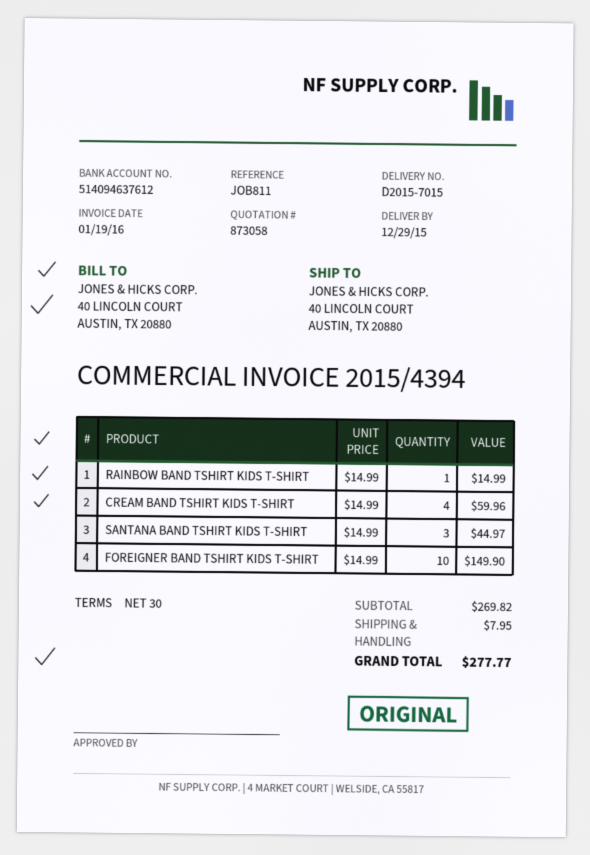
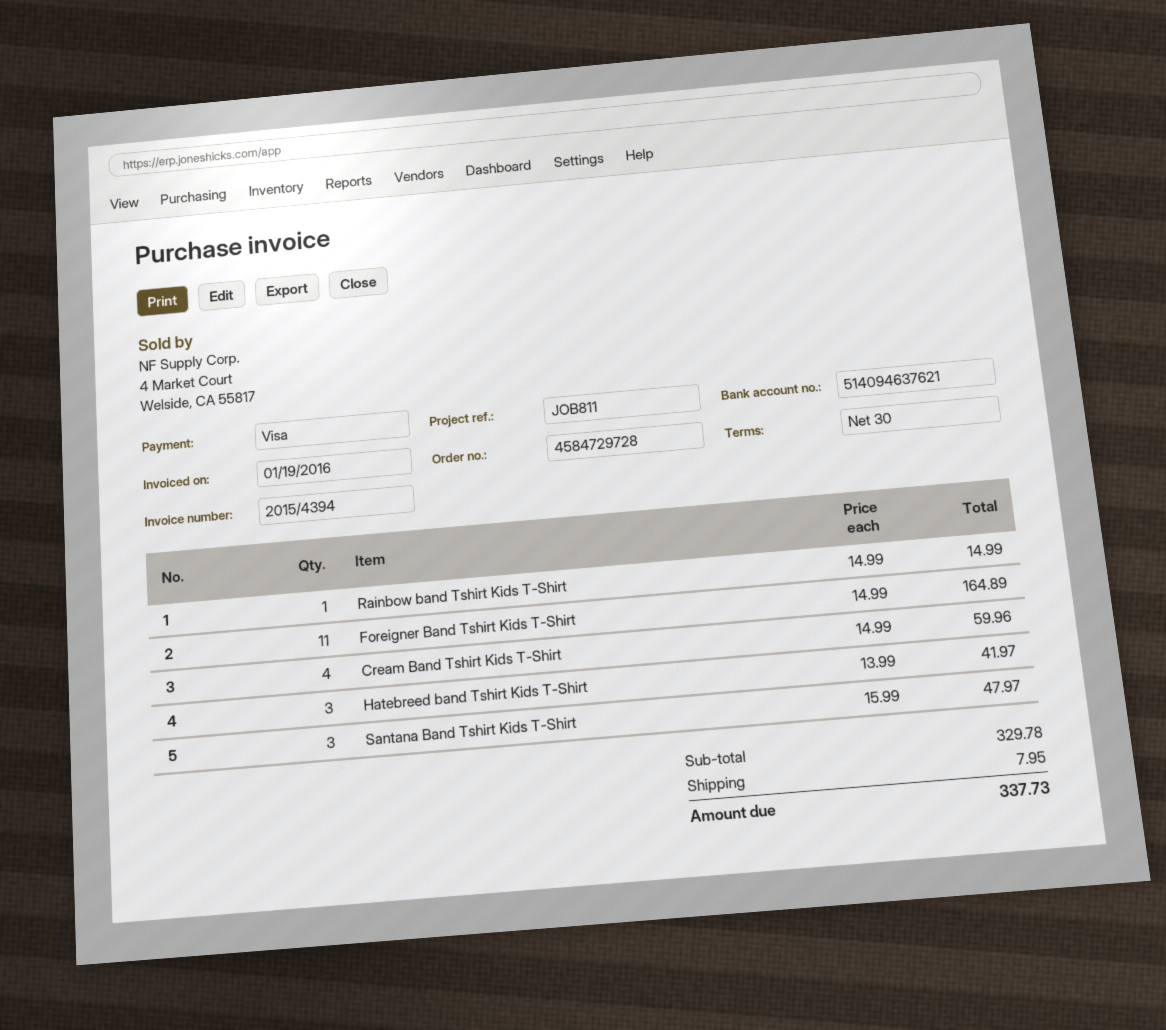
bank account: 514094637612 -> 514094637621
SANTANA BAND TSHIRT KIDS T-SHIRT: 3 x 14.99 = 44.97 -> 3 x 15.99 = 47.97
FOREIGNER BAND TSHIRT KIDS T-SHIRT: 10 x 14.99 = 149.90 -> 11 x 14.99 = 164.89
Hatebreed band Tshirt Kids T-Shirt: none -> 3 x 13.99 = 41.97
subtotal: 269.82 -> 329.78
total: 277.77 -> 337.73

